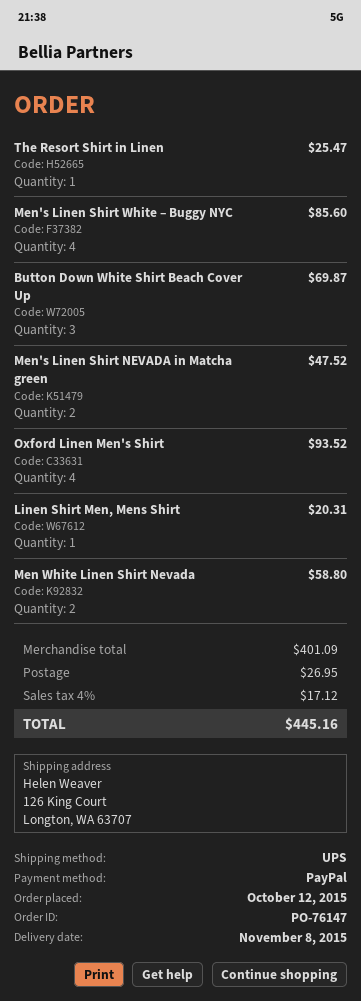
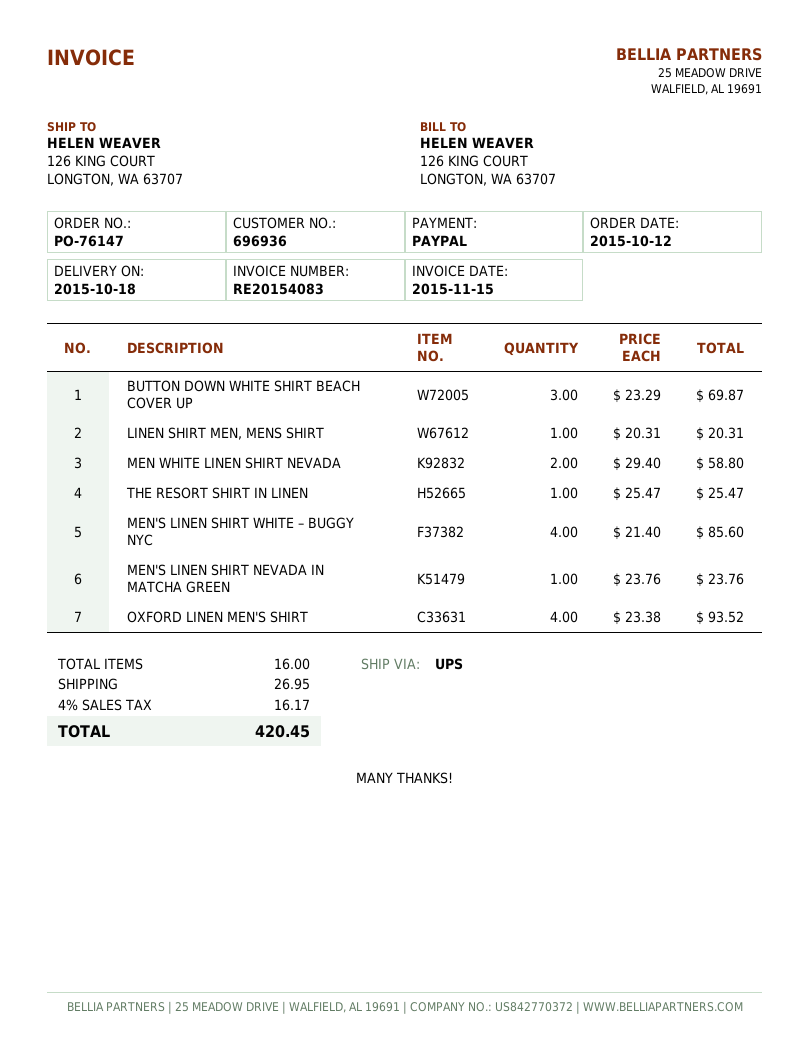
delivery date: 2015-11-08 -> 2015-10-18
Men's Linen Shirt NEVADA in Matcha green: 2 for 47.52 -> 1 for 23.76
tax: 4% = 17.12 -> 4% = 16.17
total: 445.16 -> 420.45

